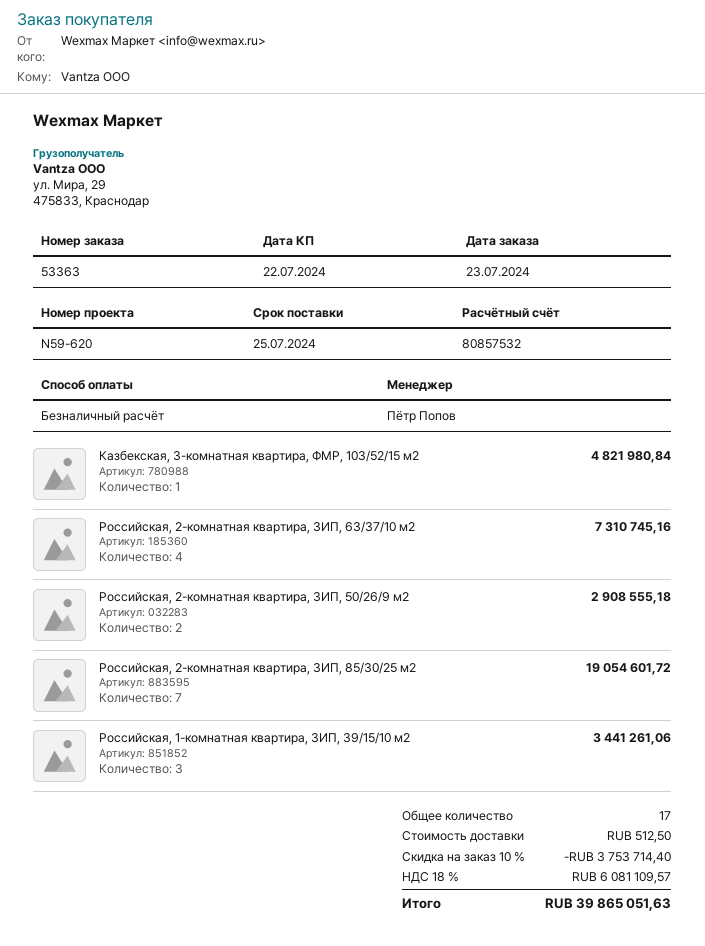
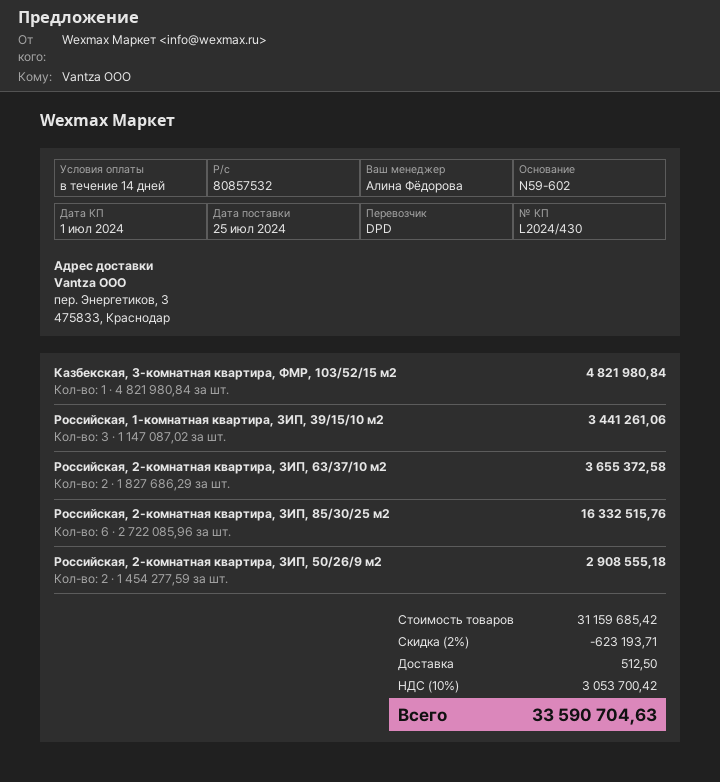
quote date: 2024-07-22 -> 2024-07-01
reference: N59-620 -> N59-602
sales rep: Пётр Попов -> Алина Фёдорова
ship to: ул. Мира, 29, 475833, Краснодар -> пер. Энергетиков, 3, 475833, Краснодар
Российская, 2-комнатная квартира, ЗИП, 63/37/10 м2: 4 for 7310745.16 -> 2 for 3655372.58
Российская, 2-комнатная квартира, ЗИП, 85/30/25 м2: 7 for 19054601.72 -> 6 for 16332515.76
discount: 10% = 3753714.40 -> 2% = 623193.71
tax: 18% = 6081109.57 -> 10% = 3053700.42
total: 39865051.63 -> 33590704.63

